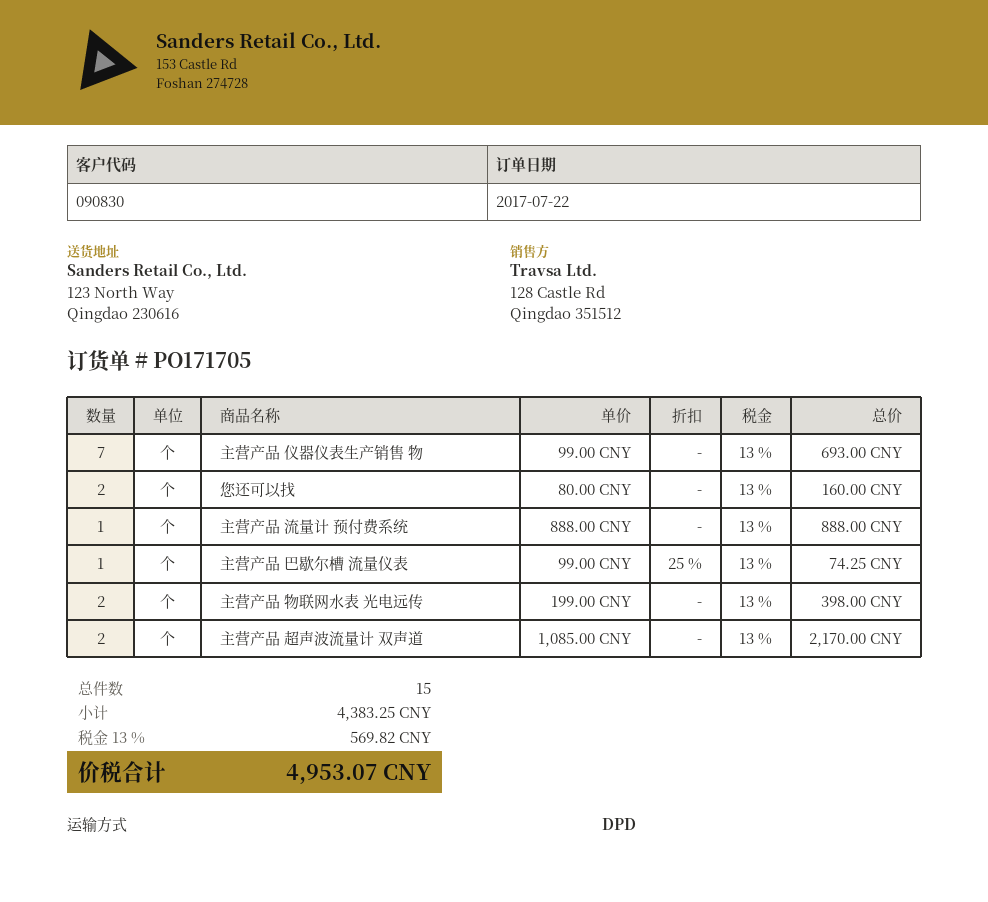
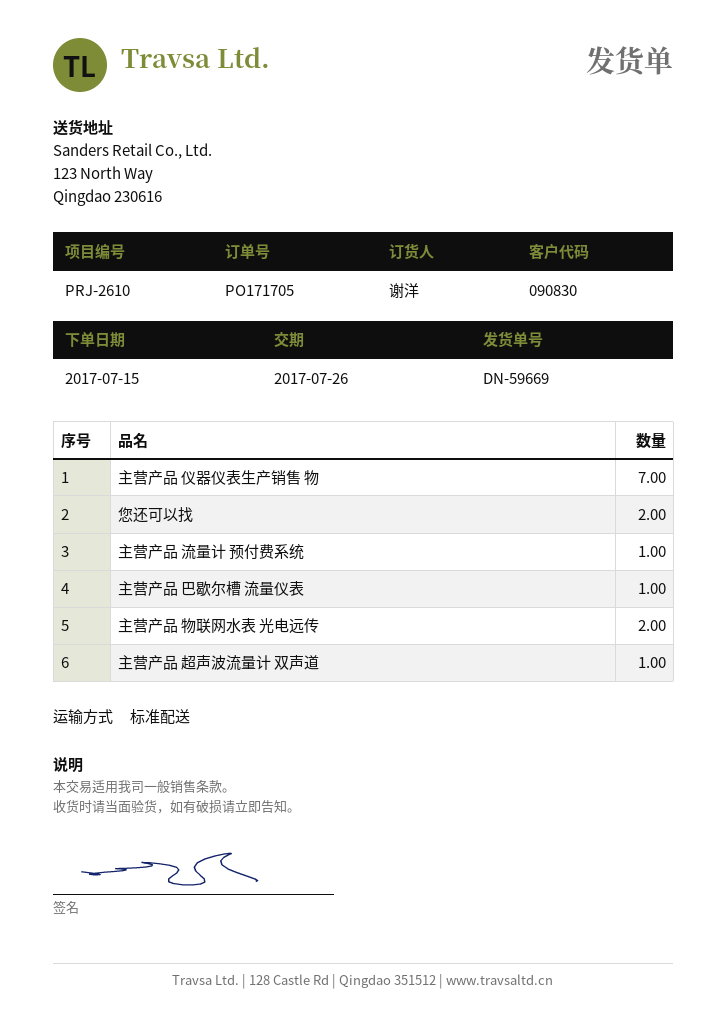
order date: 2017-07-22 -> 2017-07-15
shipping method: DPD -> standard
主营产品 超声波流量计 双声道: 2 -> 1

